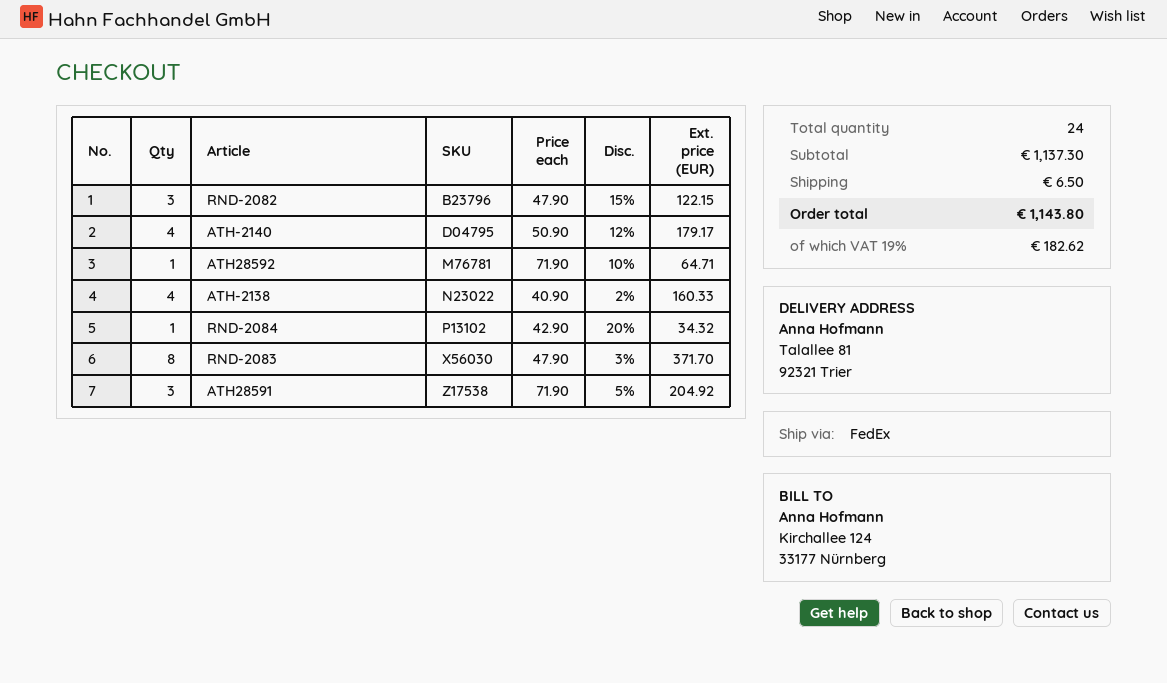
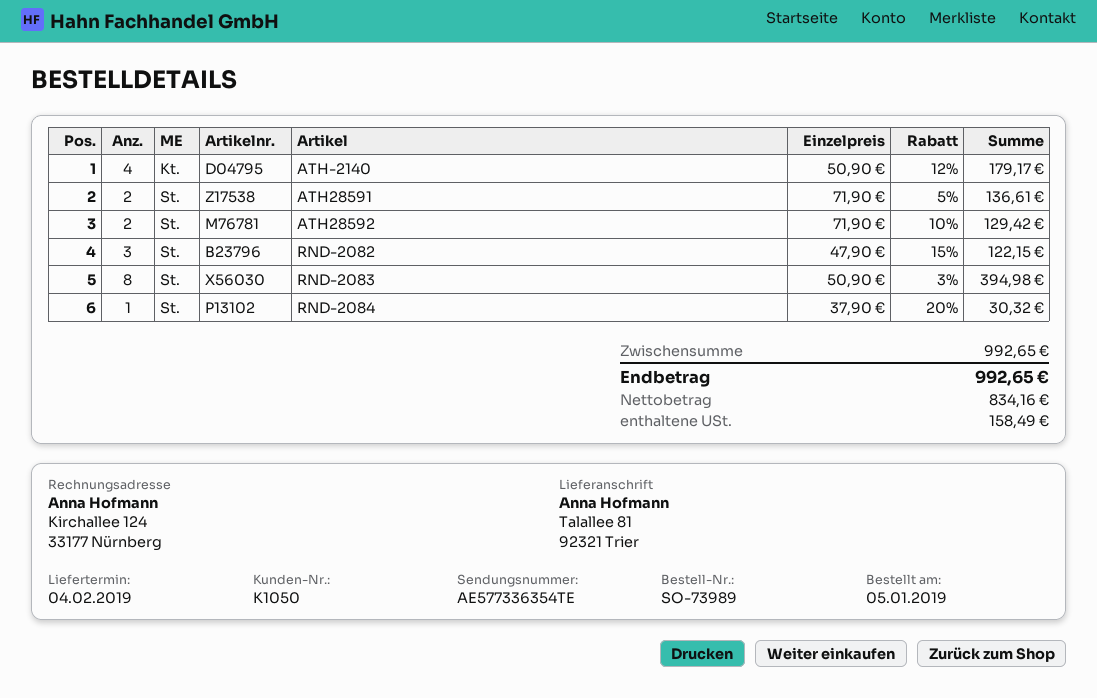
ATH28592: 1 x 71.90 - 10% = 64.71 -> 2 x 71.90 - 10% = 129.42
ATH-2138: 4 x 40.90 - 2% = 160.33 -> none
RND-2084: 1 x 42.90 - 20% = 34.32 -> 1 x 37.90 - 20% = 30.32
RND-2083: 8 x 47.90 - 3% = 371.70 -> 8 x 50.90 - 3% = 394.98
ATH28591: 3 x 71.90 - 5% = 204.92 -> 2 x 71.90 - 5% = 136.61
subtotal: 1137.30 -> 992.65
shipping: 6.50 -> none
tax: 182.62 -> 158.49
total: 1143.80 -> 992.65

